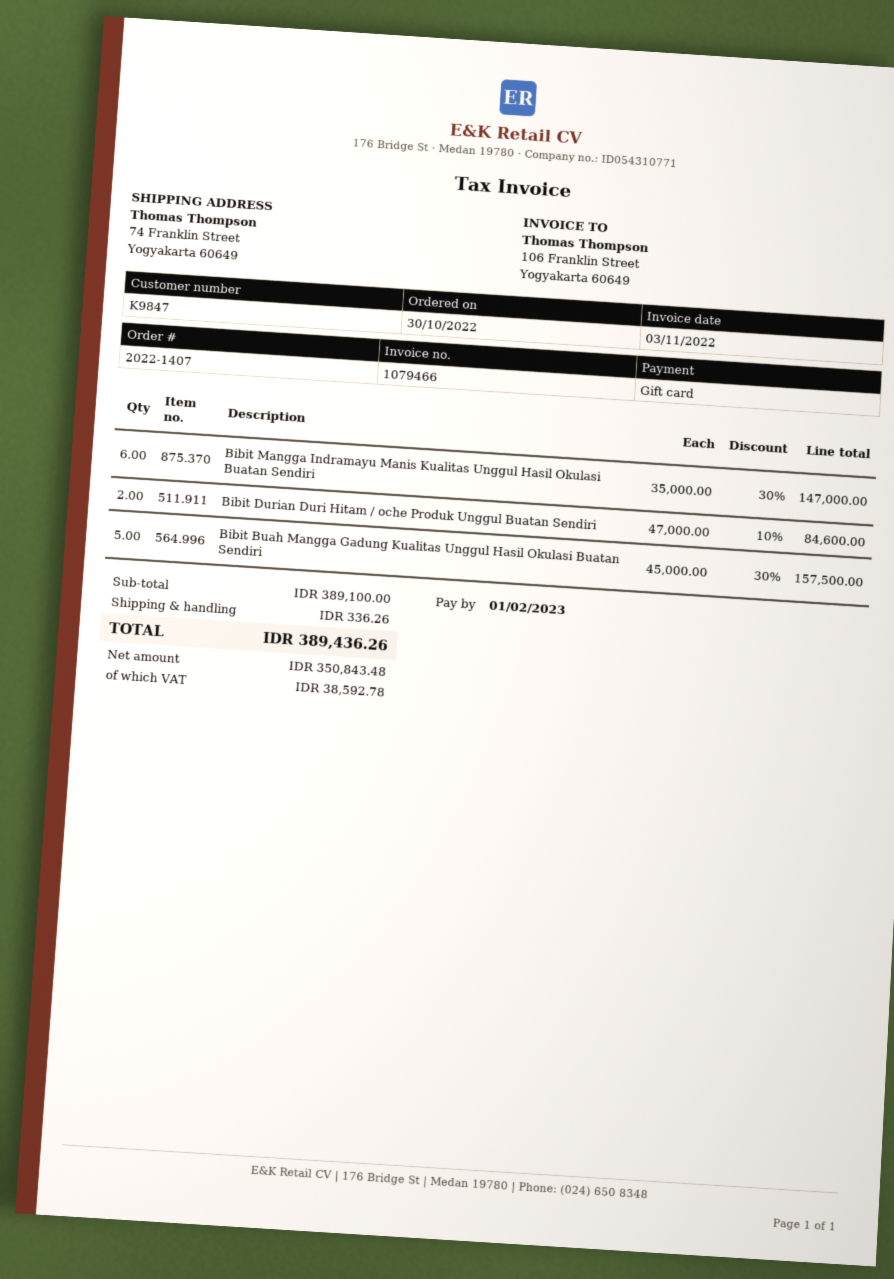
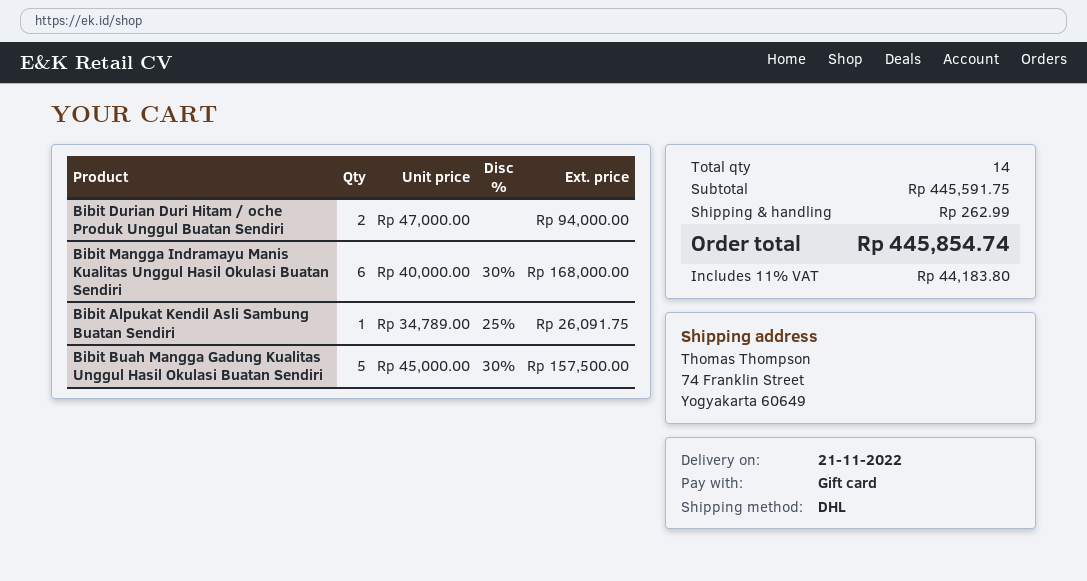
Bibit Mangga Indramayu Manis Kualitas Unggul Hasil Okulasi Buatan Sendiri: 6 x 35000.00 - 30% = 147000.00 -> 6 x 40000.00 - 30% = 168000.00
Bibit Durian Duri Hitam / oche Produk Unggul Buatan Sendiri: 2 x 47000.00 - 10% = 84600.00 -> 2 x 47000.00 = 94000.00
Bibit Alpukat Kendil Asli Sambung Buatan Sendiri: none -> 1 x 34789.00 - 25% = 26091.75
subtotal: 389100.00 -> 445591.75
shipping: 336.26 -> 262.99
tax: 38592.78 -> 44183.80
total: 389436.26 -> 445854.74

